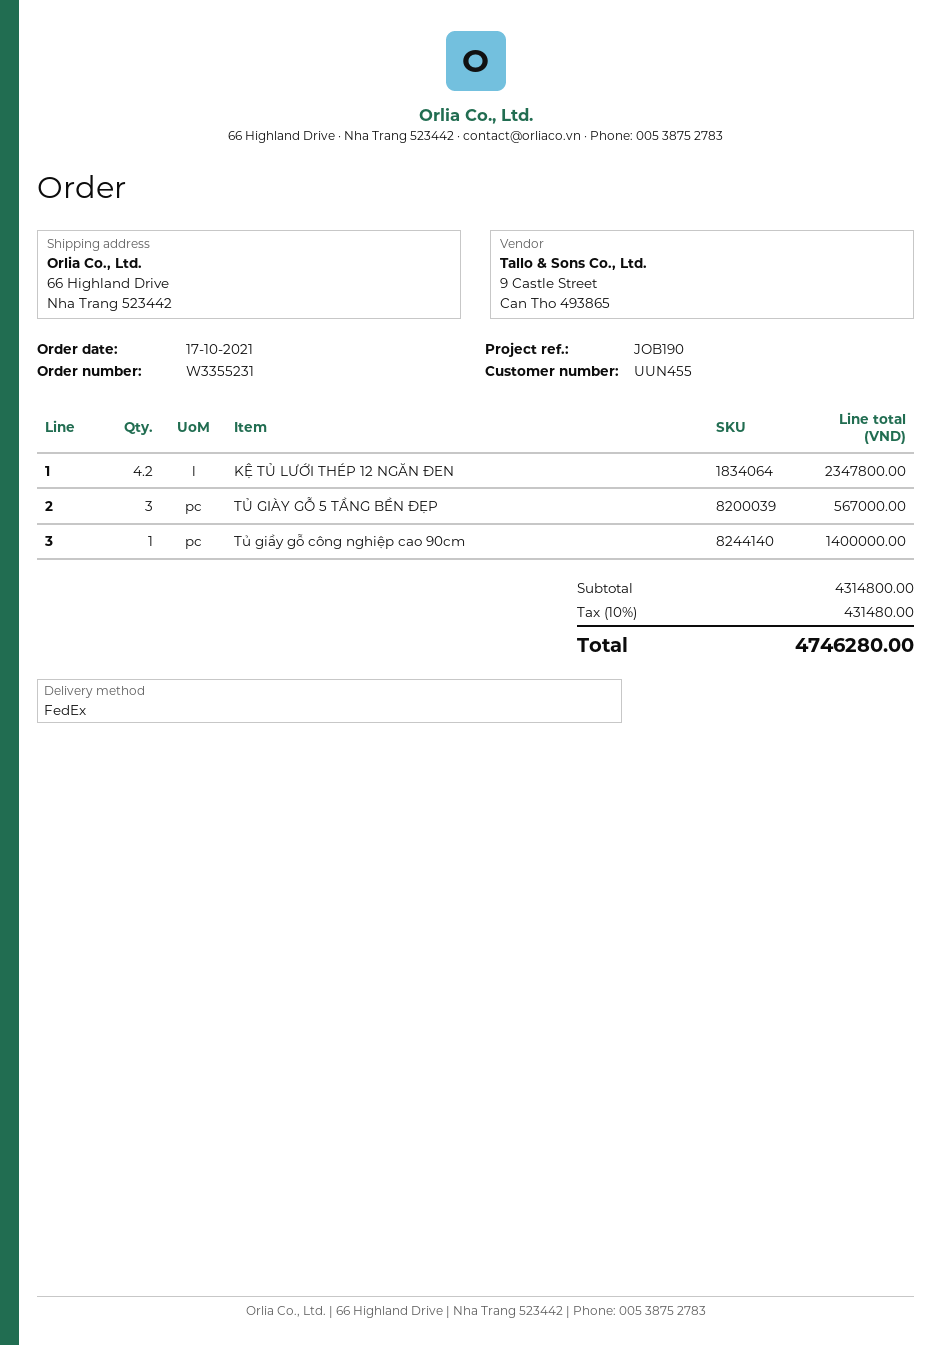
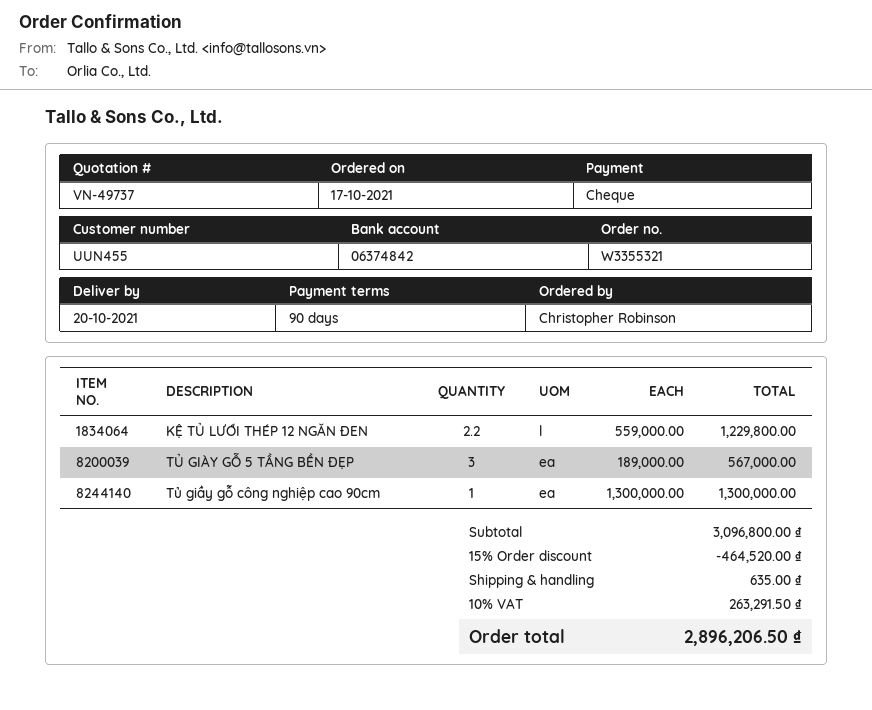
order number: W3355231 -> W3355321
KỆ TỦ LƯỚI THÉP 12 NGĂN ĐEN: 4.2 for 2347800.00 -> 2.2 for 1229800.00
Tủ giầy gỗ công nghiệp cao 90cm: 1 for 1400000.00 -> 1 for 1300000.00
subtotal: 4314800.00 -> 3096800.00
discount: none -> 15% = 464520.00
shipping: none -> 635.00
tax: 10% = 431480.00 -> 10% = 263291.50
total: 4746280.00 -> 2896206.50

